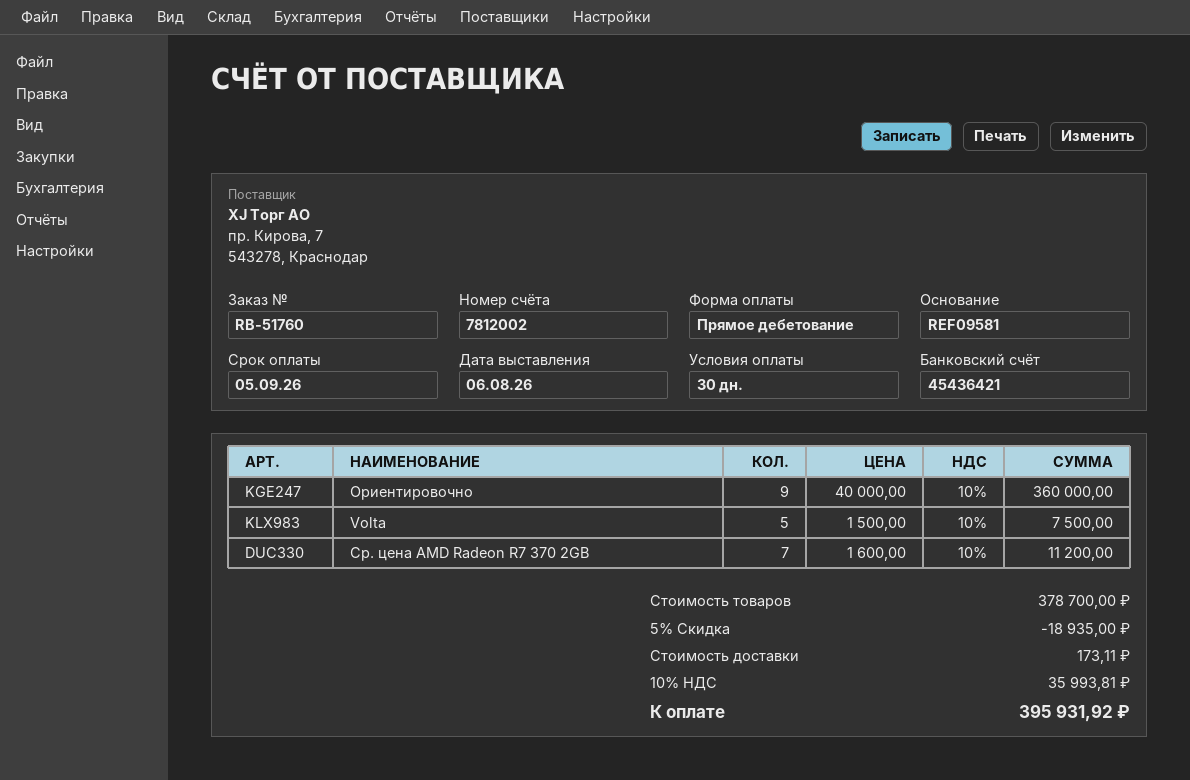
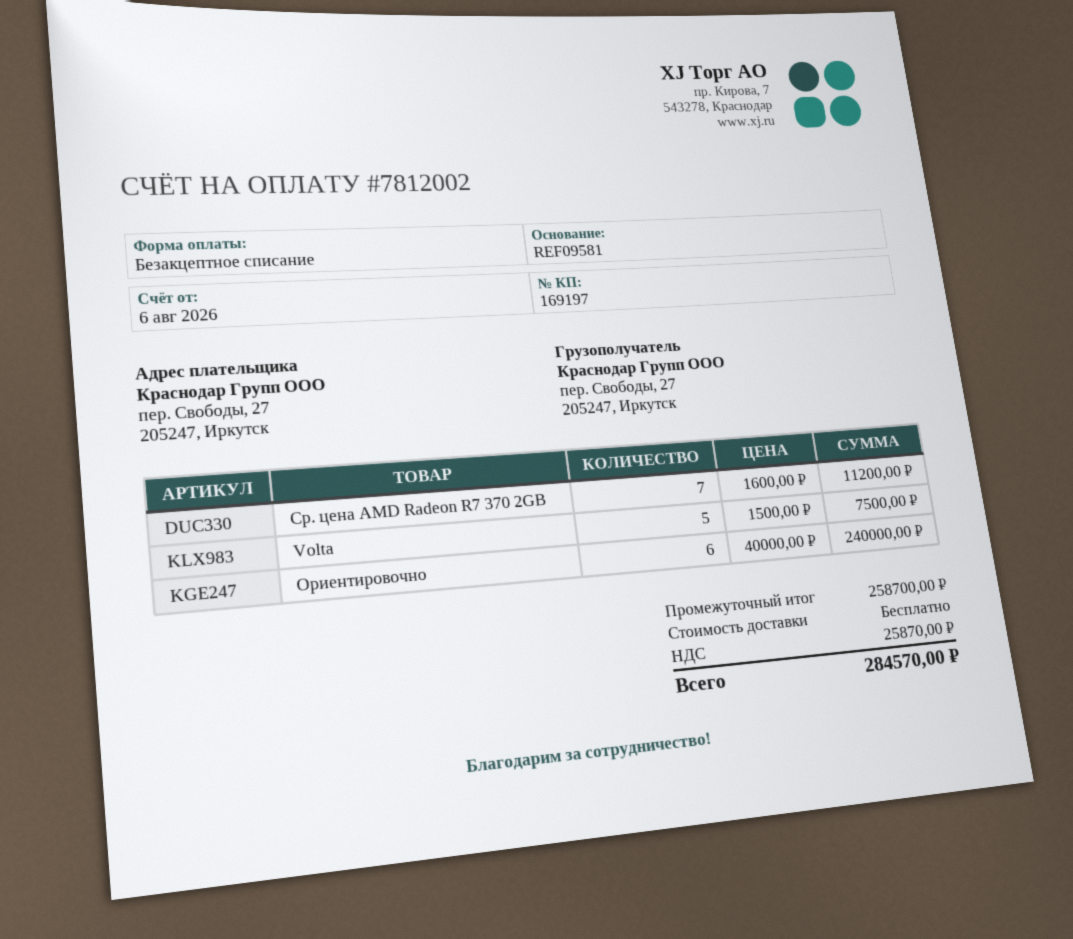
Ориентировочно: 9 x 40000.00 = 360000.00 -> 6 x 40000.00 = 240000.00
subtotal: 378700.00 -> 258700.00
discount: 5% = 18935.00 -> none
shipping: 173.11 -> 0.00
tax: 35993.81 -> 25870.00
total: 395931.92 -> 284570.00

